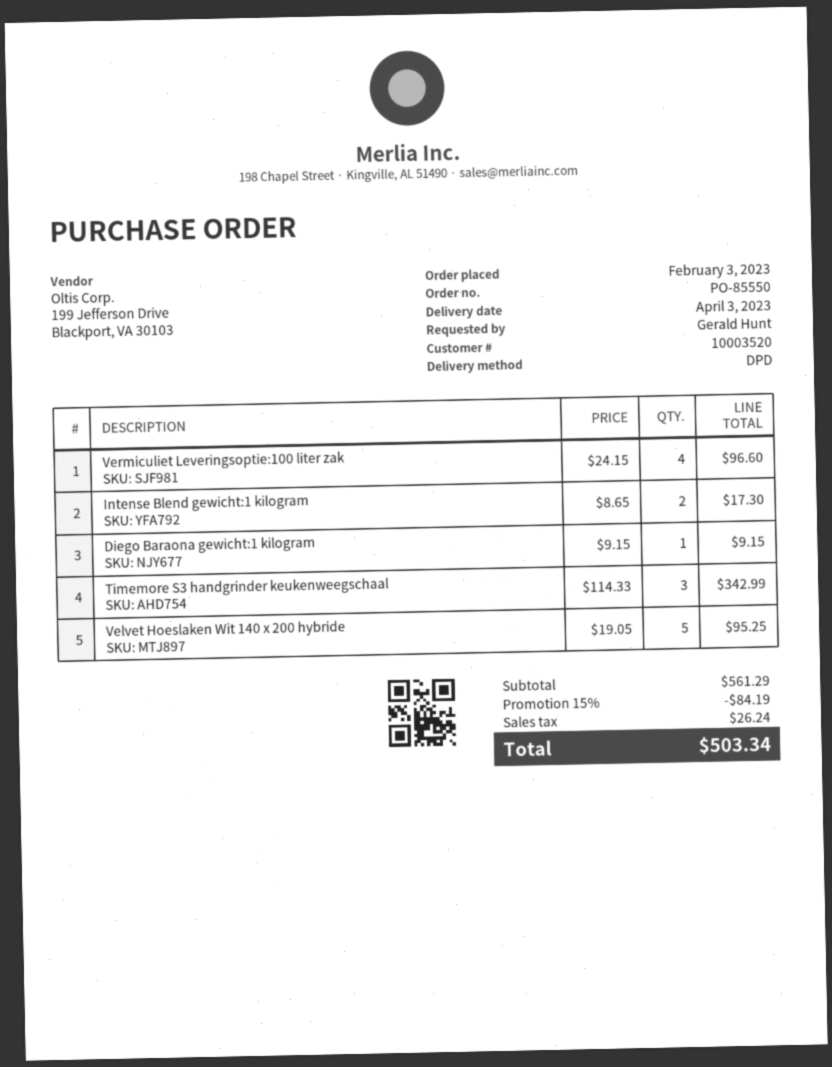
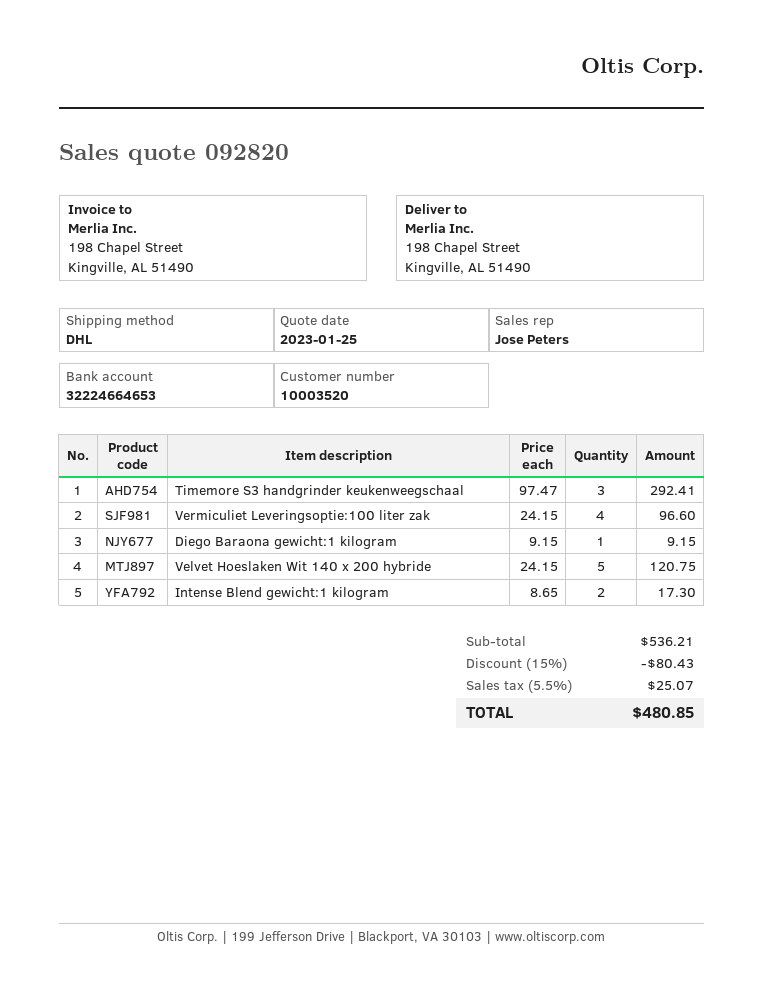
shipping method: DPD -> DHL
Timemore S3 handgrinder keukenweegschaal: 3 x 114.33 = 342.99 -> 3 x 97.47 = 292.41
Velvet Hoeslaken Wit 140 x 200 hybride: 5 x 19.05 = 95.25 -> 5 x 24.15 = 120.75
subtotal: 561.29 -> 536.21
discount: 15% = 84.19 -> 15% = 80.43
tax: 26.24 -> 25.07
total: 503.34 -> 480.85

